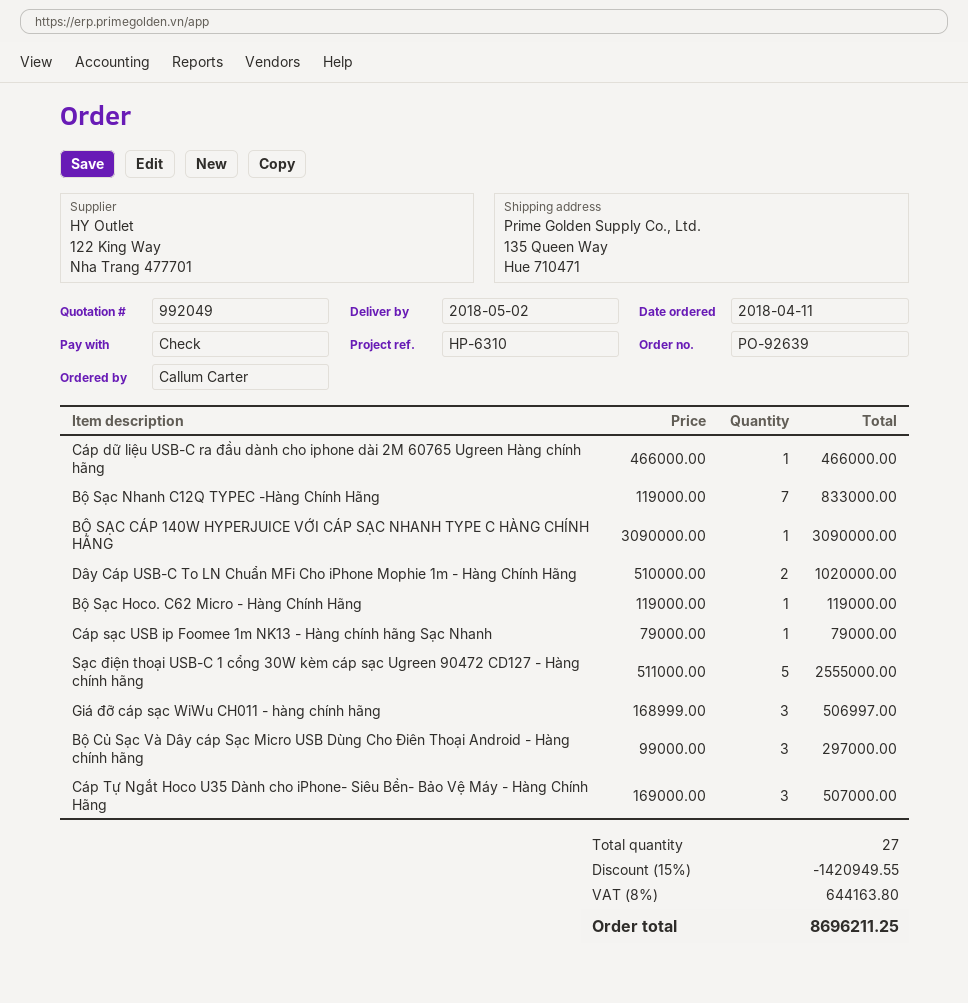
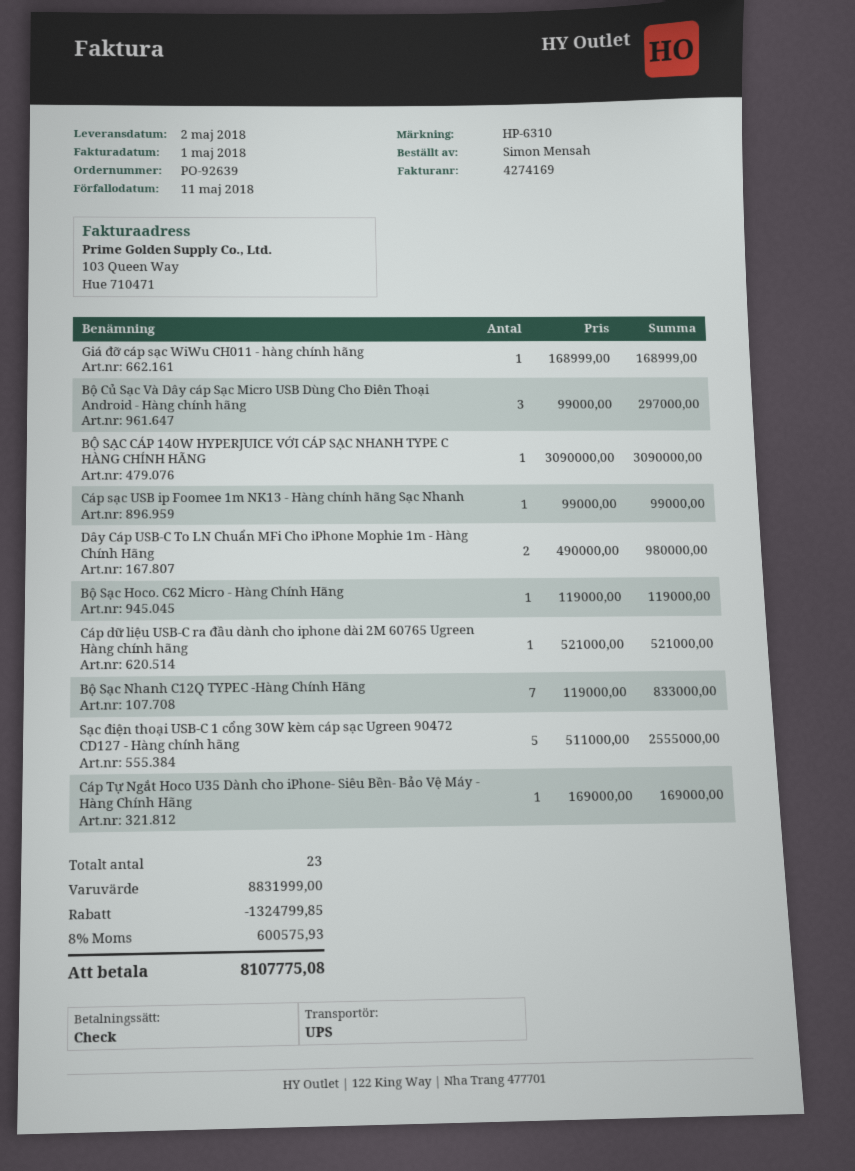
ordered by: Callum Carter -> Simon Mensah
Cáp dữ liệu USB-C ra đầu dành cho iphone dài 2M 60765 Ugreen Hàng chính hãng: 1 x 466000.00 = 466000.00 -> 1 x 521000.00 = 521000.00
Dây Cáp USB-C To LN Chuẩn MFi Cho iPhone Mophie 1m - Hàng Chính Hãng: 2 x 510000.00 = 1020000.00 -> 2 x 490000.00 = 980000.00
Cáp sạc USB ip Foomee 1m NK13 - Hàng chính hãng Sạc Nhanh: 1 x 79000.00 = 79000.00 -> 1 x 99000.00 = 99000.00
Giá đỡ cáp sạc WiWu CH011 - hàng chính hãng: 3 x 168999.00 = 506997.00 -> 1 x 168999.00 = 168999.00
Cáp Tự Ngắt Hoco U35 Dành cho iPhone- Siêu Bền- Bảo Vệ Máy - Hàng Chính Hãng: 3 x 169000.00 = 507000.00 -> 1 x 169000.00 = 169000.00
total quantity: 27 -> 23
discount: 1420949.55 -> 1324799.85
tax: 8% = 644163.80 -> 8% = 600575.93
total: 8696211.25 -> 8107775.08

